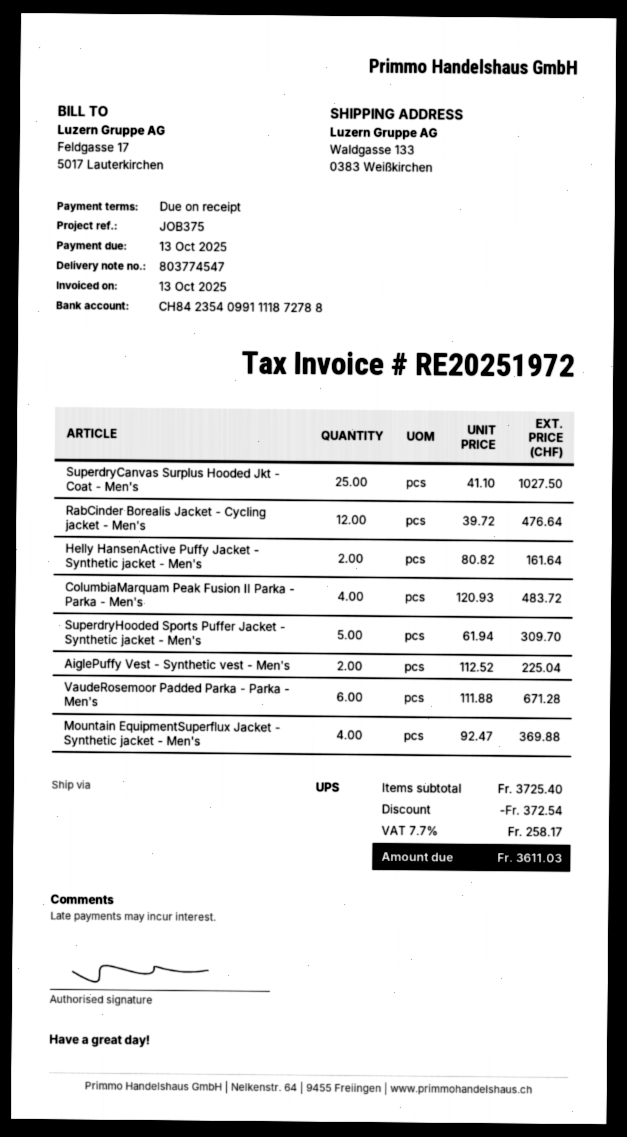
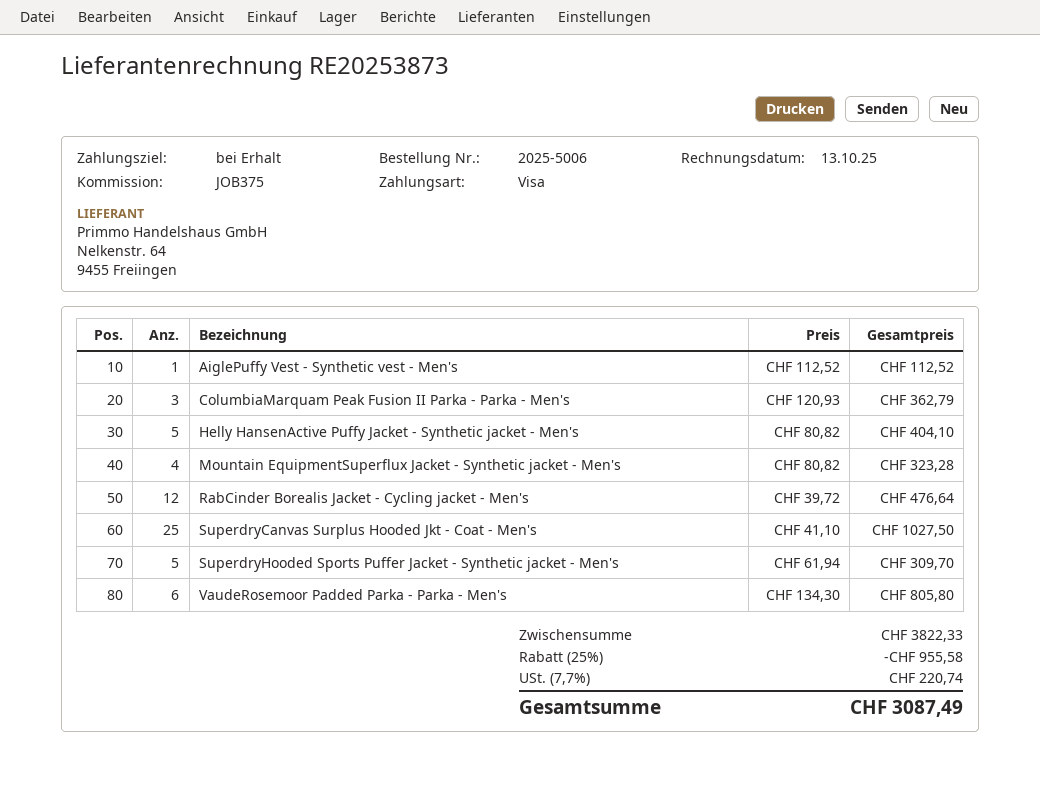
invoice number: RE20251972 -> RE20253873
Helly HansenActive Puffy Jacket - Synthetic jacket - Men's: 2 x 80.82 = 161.64 -> 5 x 80.82 = 404.10
ColumbiaMarquam Peak Fusion II Parka - Parka - Men's: 4 x 120.93 = 483.72 -> 3 x 120.93 = 362.79
AiglePuffy Vest - Synthetic vest - Men's: 2 x 112.52 = 225.04 -> 1 x 112.52 = 112.52
VaudeRosemoor Padded Parka - Parka - Men's: 6 x 111.88 = 671.28 -> 6 x 134.30 = 805.80
Mountain EquipmentSuperflux Jacket - Synthetic jacket - Men's: 4 x 92.47 = 369.88 -> 4 x 80.82 = 323.28
subtotal: 3725.40 -> 3822.33
discount: 372.54 -> 955.58
tax: 7.7% = 258.17 -> 7.7% = 220.74
total: 3611.03 -> 3087.49

